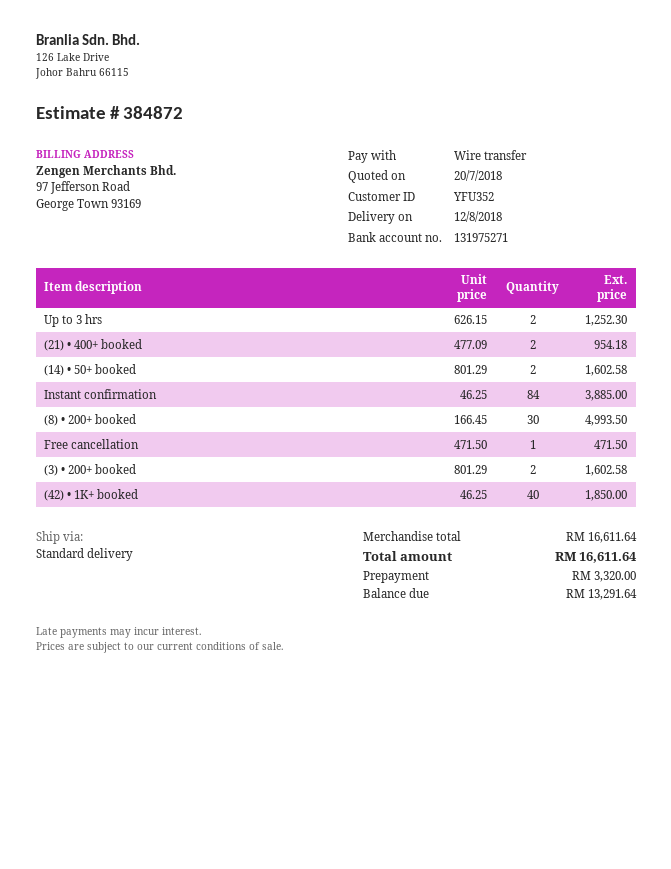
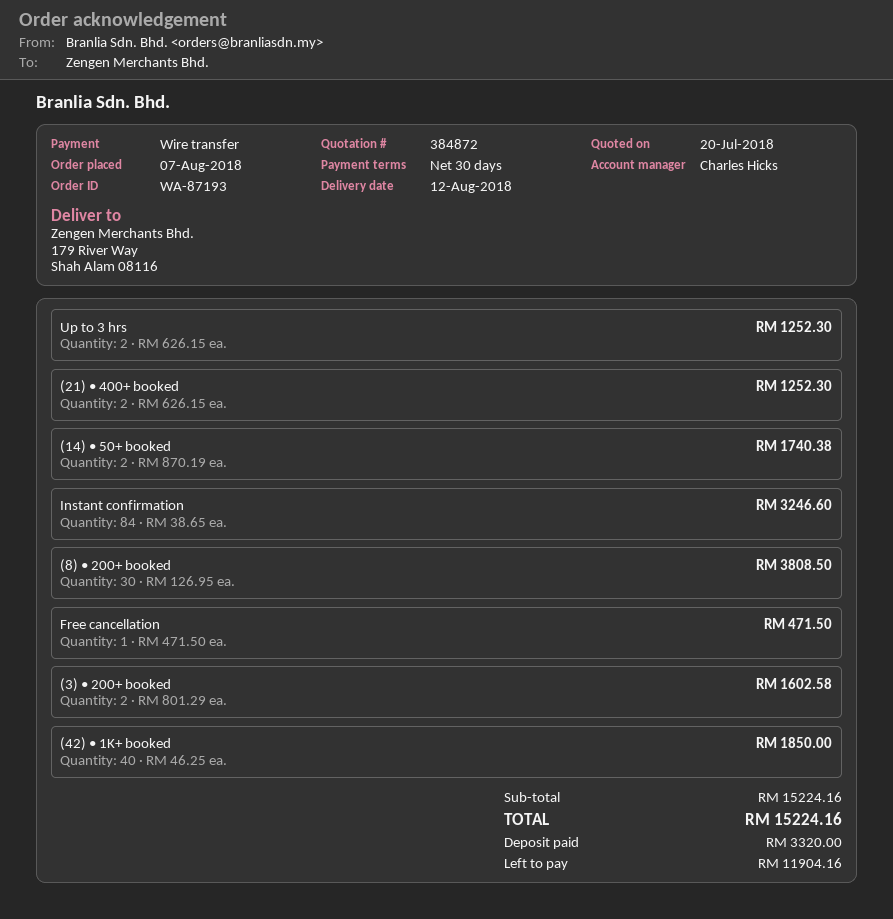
(21) • 400+ booked: 2 x 477.09 = 954.18 -> 2 x 626.15 = 1252.30
(14) • 50+ booked: 2 x 801.29 = 1602.58 -> 2 x 870.19 = 1740.38
Instant confirmation: 84 x 46.25 = 3885.00 -> 84 x 38.65 = 3246.60
(8) • 200+ booked: 30 x 166.45 = 4993.50 -> 30 x 126.95 = 3808.50
subtotal: 16611.64 -> 15224.16
total: 16611.64 -> 15224.16
balance: 13291.64 -> 11904.16

